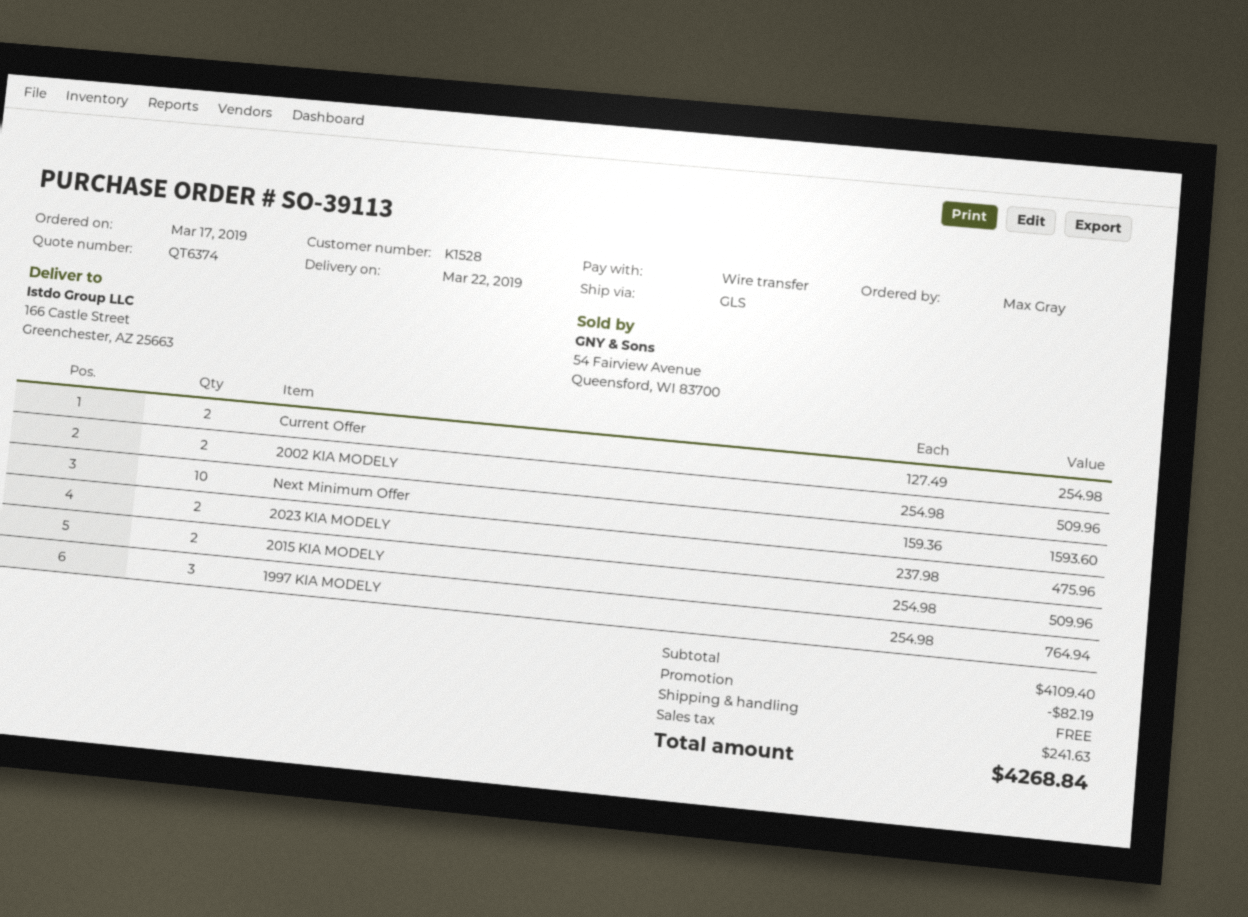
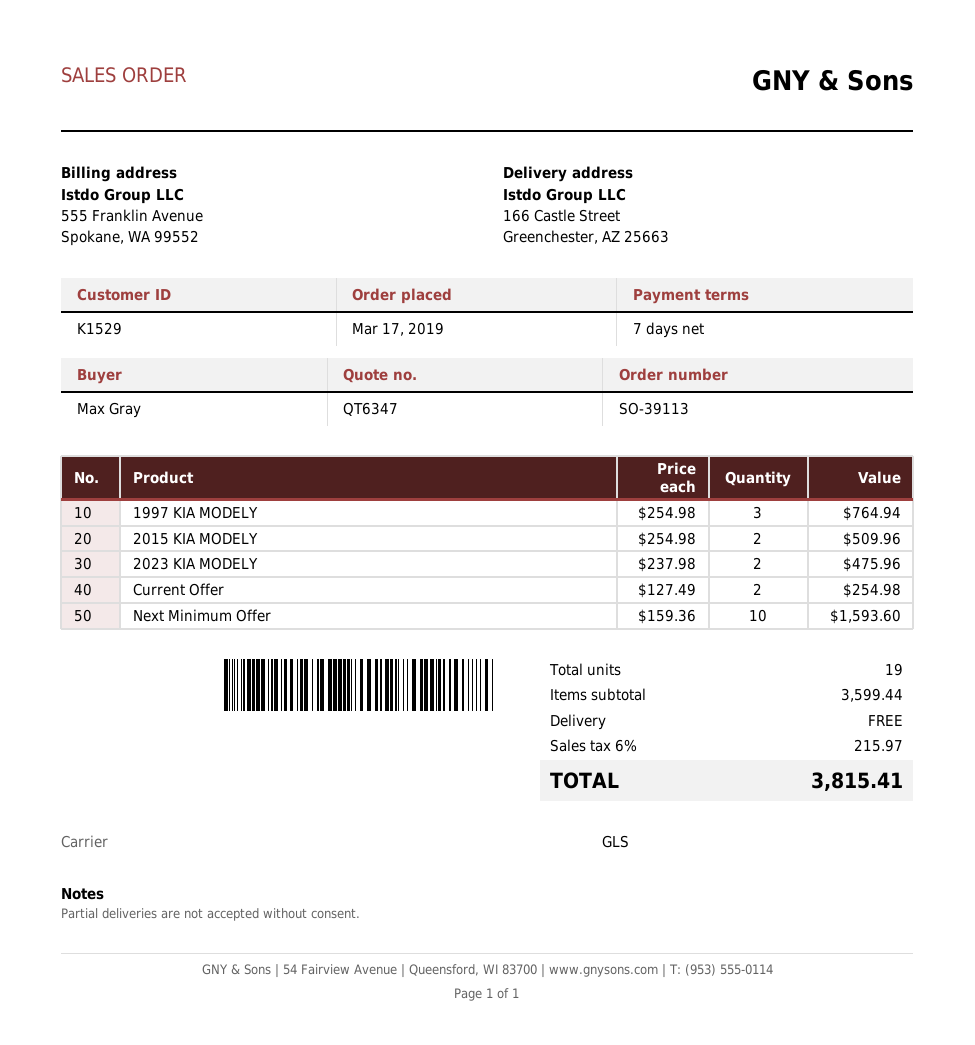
quote number: QT6374 -> QT6347
customer number: K1528 -> K1529
2002 KIA MODELY: 2 x 254.98 = 509.96 -> none
subtotal: 4109.40 -> 3599.44
discount: 82.19 -> none
tax: 241.63 -> 215.97
total: 4268.84 -> 3815.41

